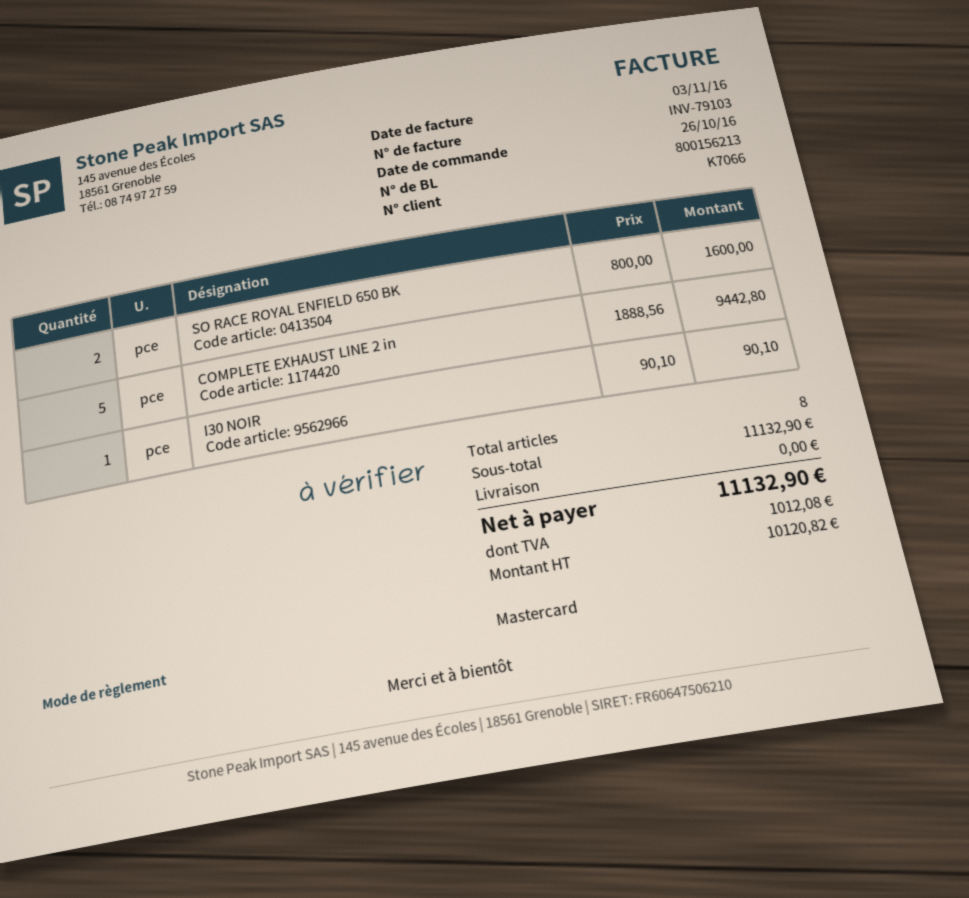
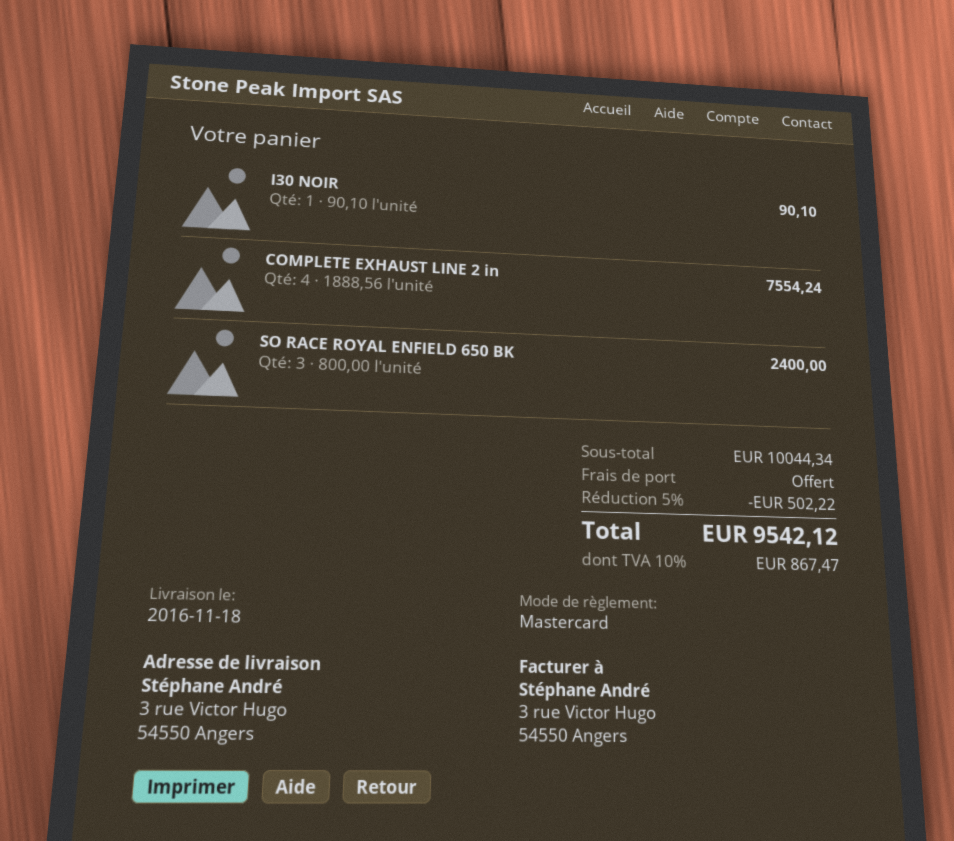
SO RACE ROYAL ENFIELD 650 BK: 2 x 800.00 = 1600.00 -> 3 x 800.00 = 2400.00
COMPLETE EXHAUST LINE 2 in: 5 x 1888.56 = 9442.80 -> 4 x 1888.56 = 7554.24
subtotal: 11132.90 -> 10044.34
discount: none -> 5% = 502.22
tax: 1012.08 -> 867.47
total: 11132.90 -> 9542.12

